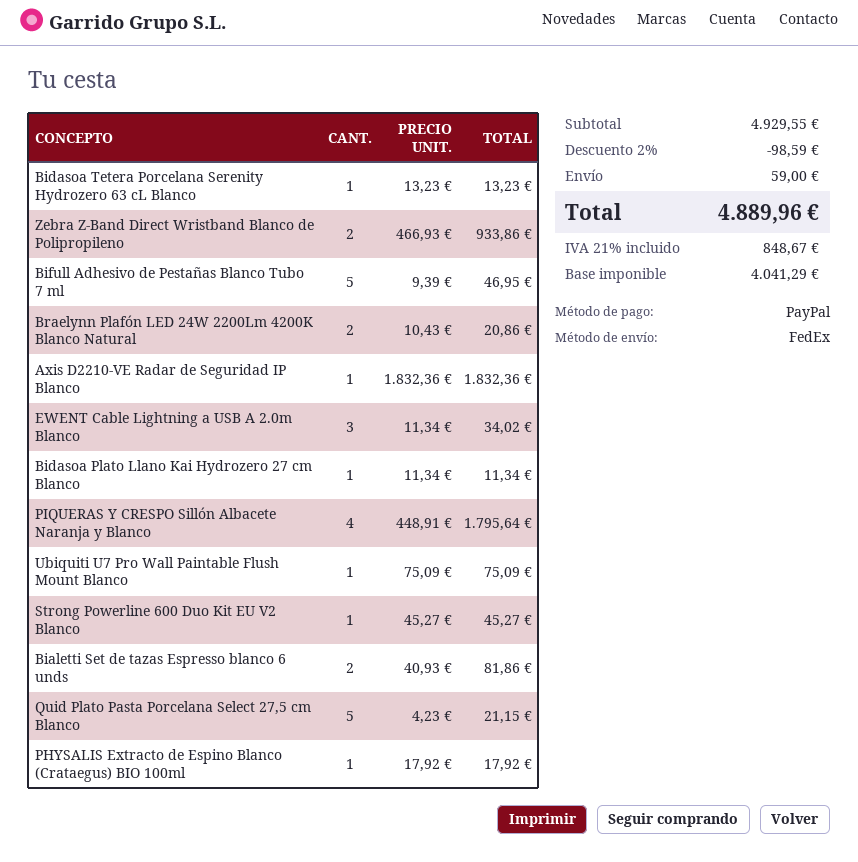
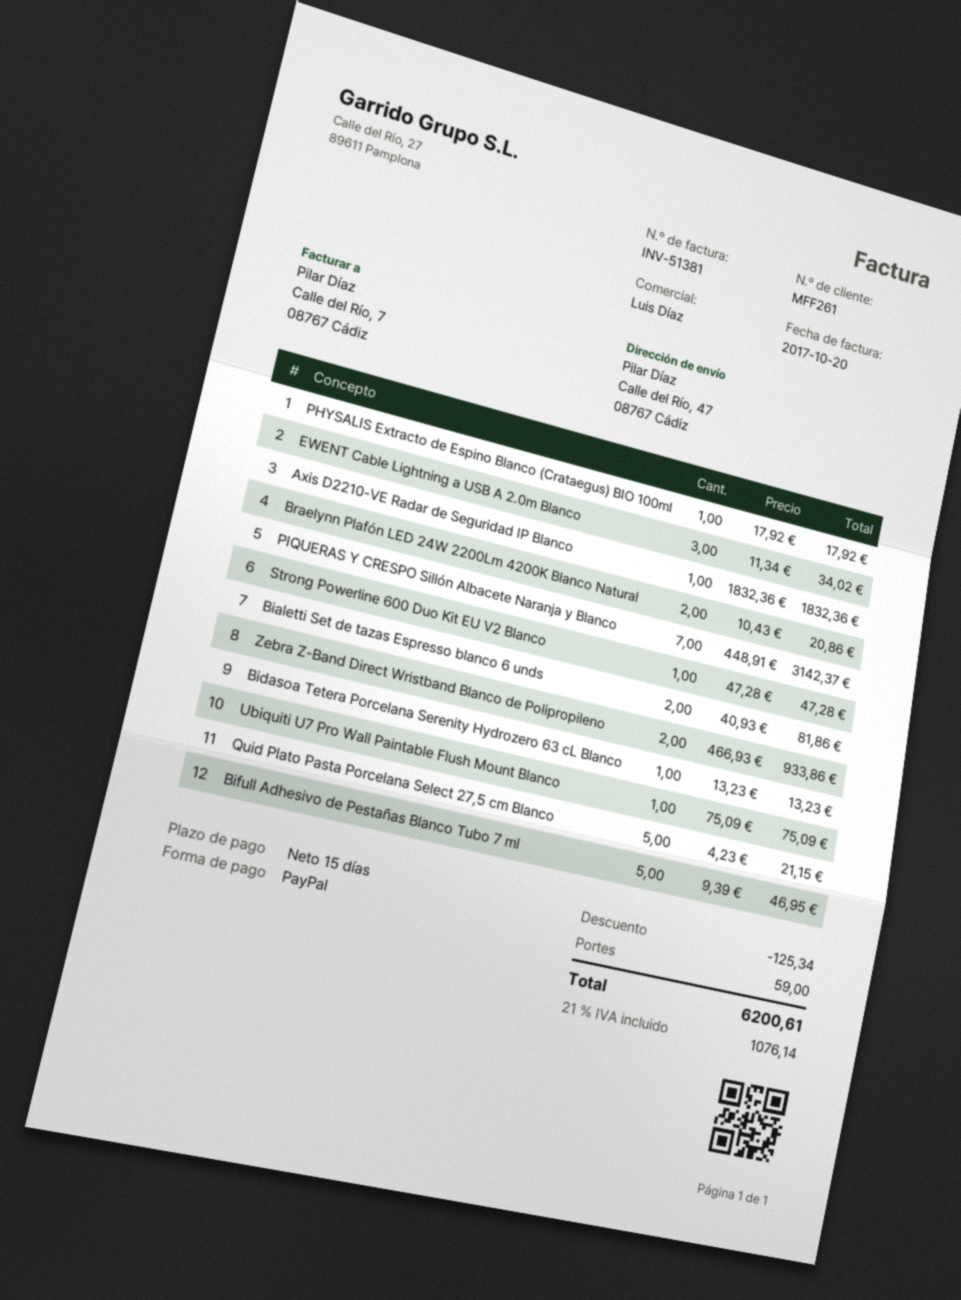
Bidasoa Plato Llano Kai Hydrozero 27 cm Blanco: 1 x 11.34 = 11.34 -> none
PIQUERAS Y CRESPO Sillón Albacete Naranja y Blanco: 4 x 448.91 = 1795.64 -> 7 x 448.91 = 3142.37
Strong Powerline 600 Duo Kit EU V2 Blanco: 1 x 45.27 = 45.27 -> 1 x 47.28 = 47.28
discount: 98.59 -> 125.34
tax: 21% = 848.67 -> 21% = 1076.14
total: 4889.96 -> 6200.61

